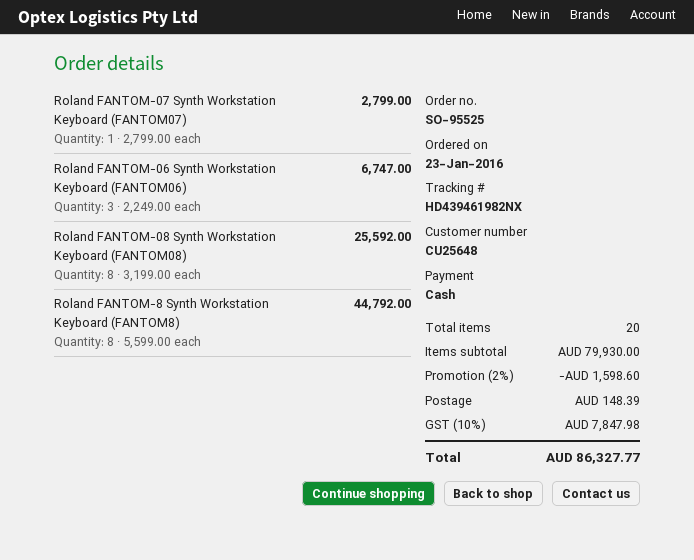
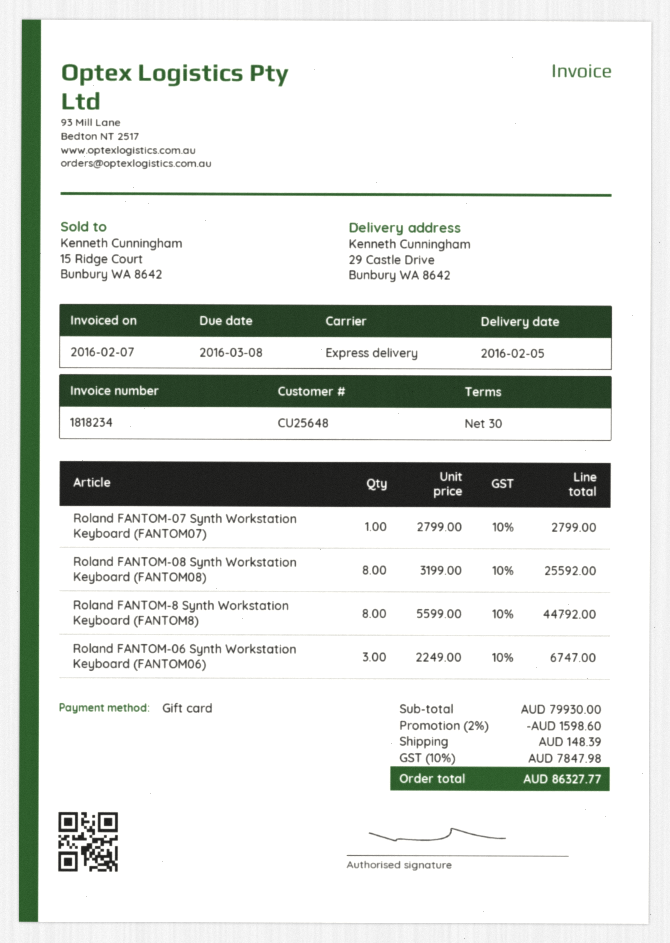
payment method: cash -> gift card

